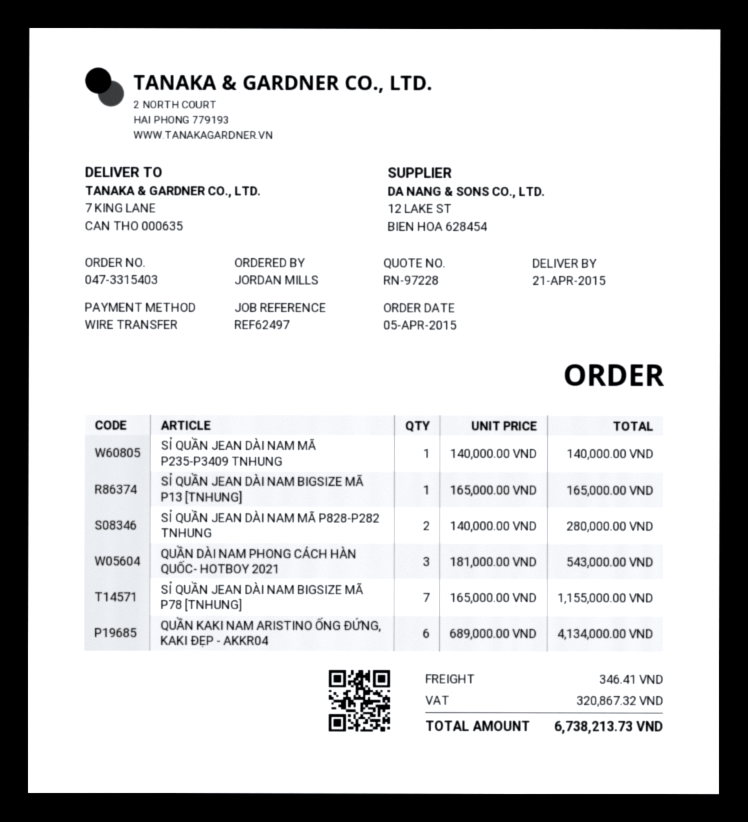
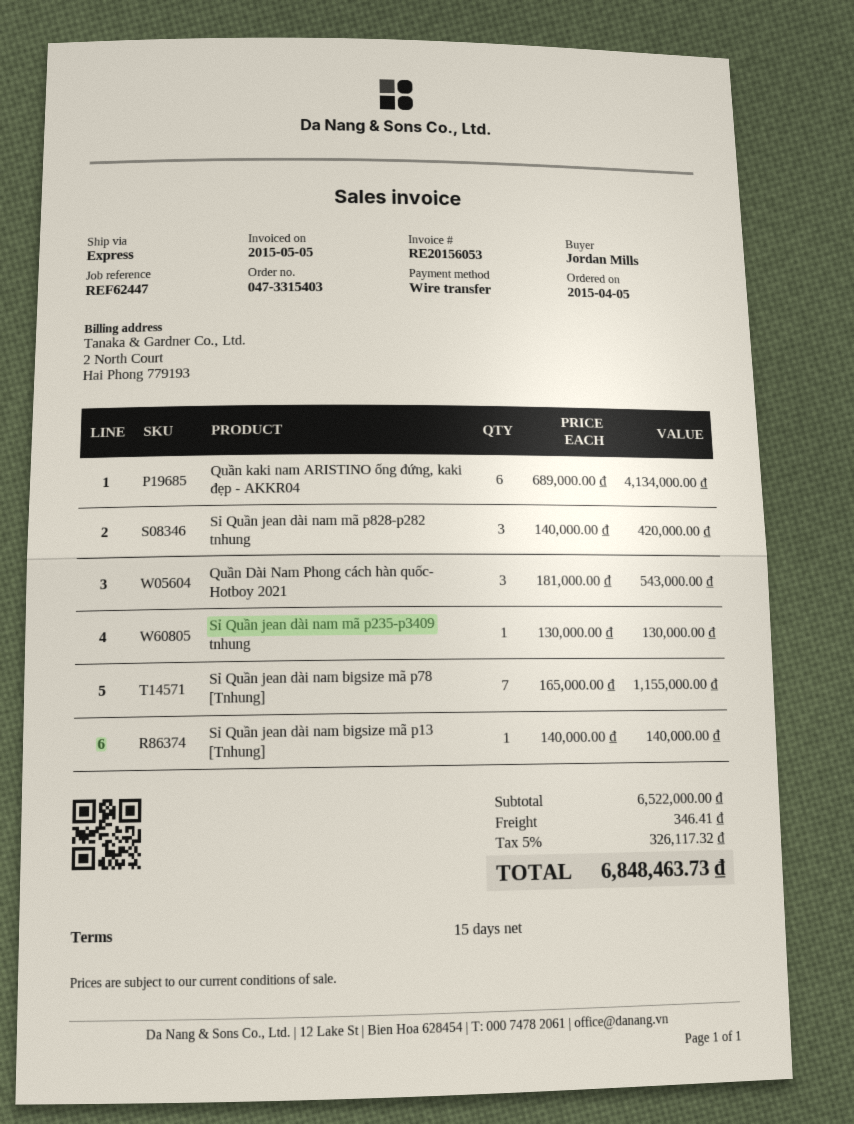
reference: REF62497 -> REF62447
SỈ QUẦN JEAN DÀI NAM MÃ P235-P3409 TNHUNG: 1 x 140000.00 = 140000.00 -> 1 x 130000.00 = 130000.00
SỈ QUẦN JEAN DÀI NAM BIGSIZE MÃ P13 [TNHUNG]: 1 x 165000.00 = 165000.00 -> 1 x 140000.00 = 140000.00
SỈ QUẦN JEAN DÀI NAM MÃ P828-P282 TNHUNG: 2 x 140000.00 = 280000.00 -> 3 x 140000.00 = 420000.00
tax: 320867.32 -> 326117.32
total: 6738213.73 -> 6848463.73

